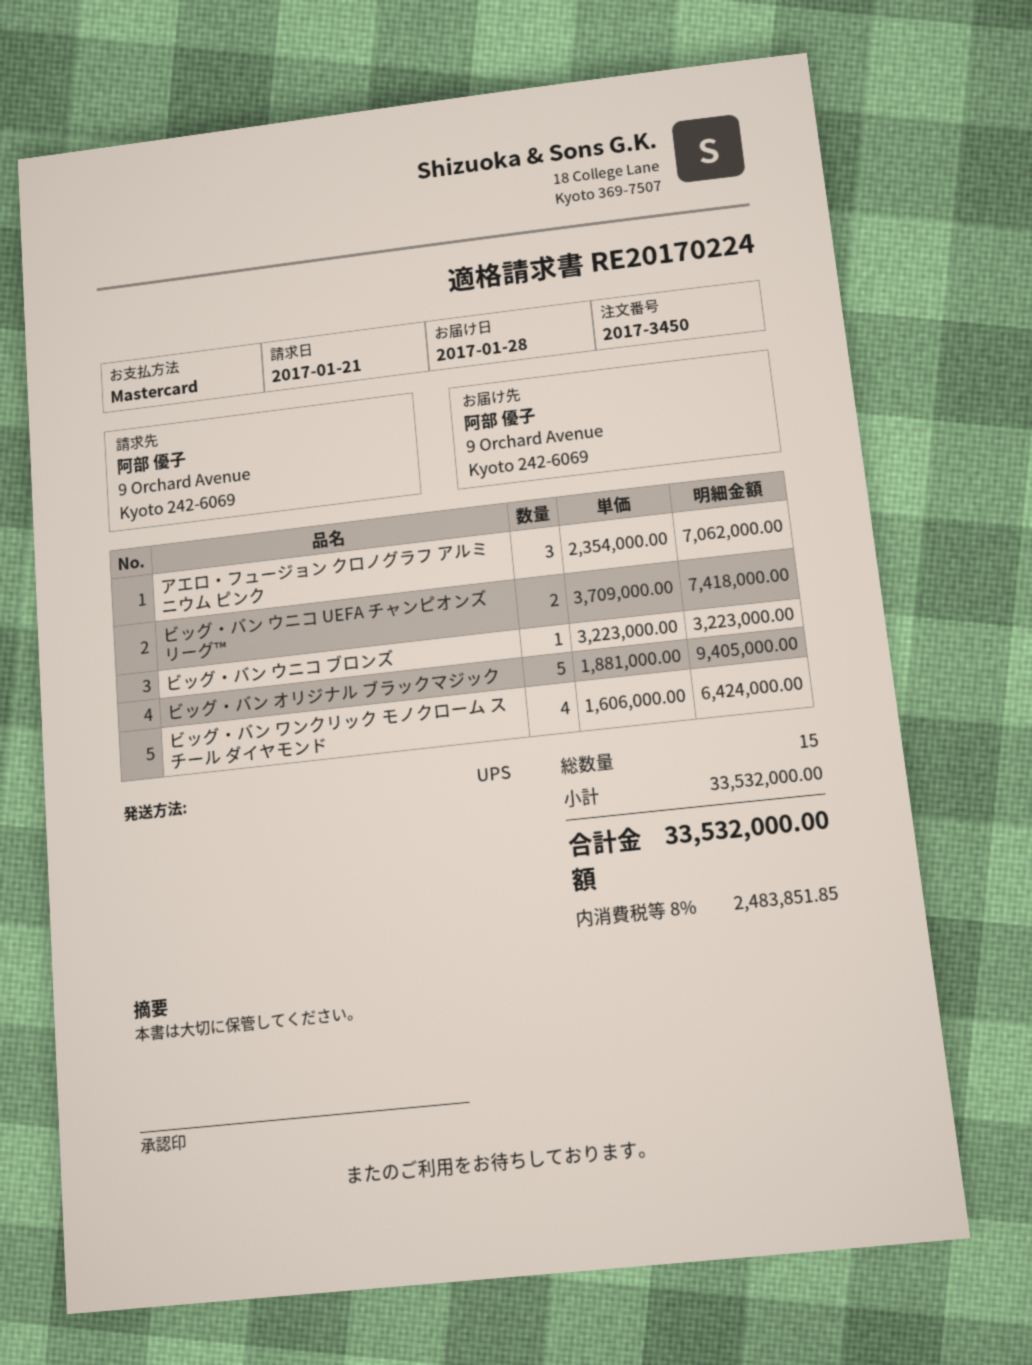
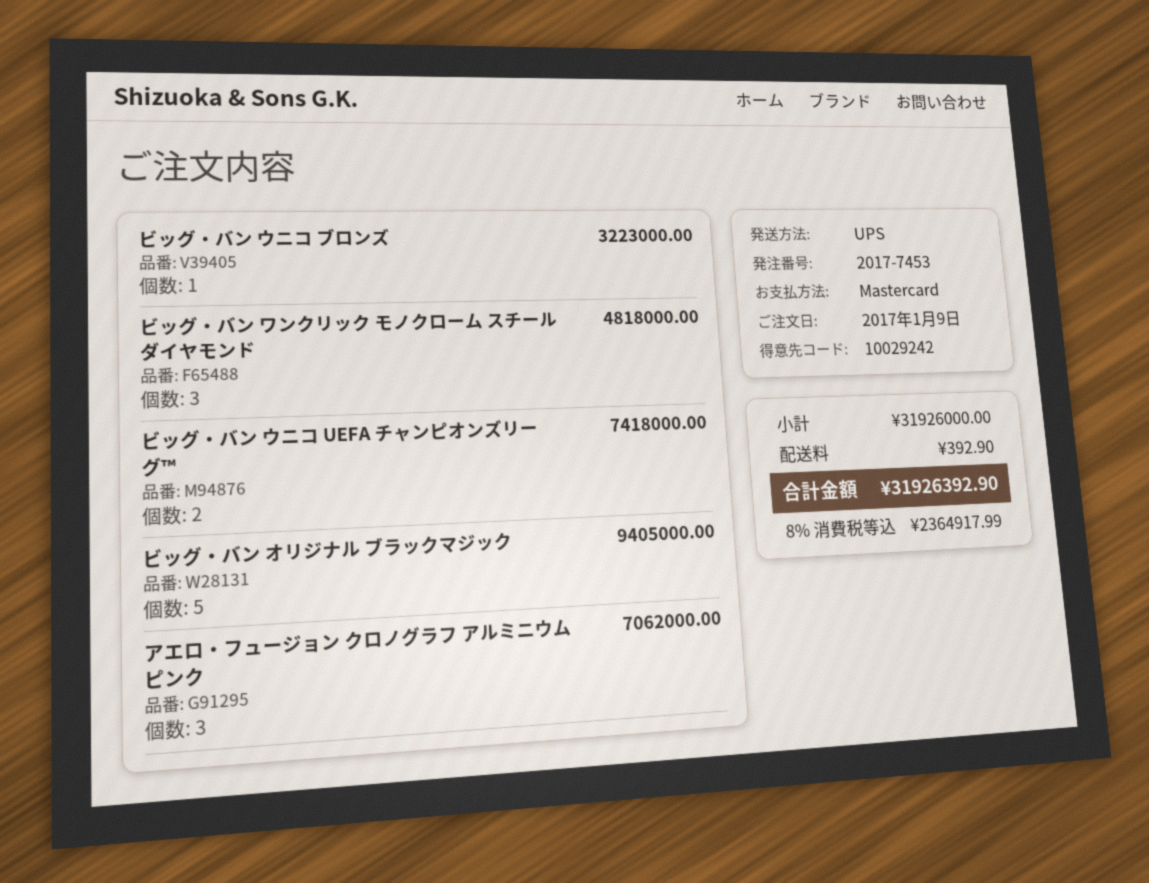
order number: 2017-3450 -> 2017-7453
ビッグ・バン ワンクリック モノクローム スチール ダイヤモンド: 4 for 6424000.00 -> 3 for 4818000.00
subtotal: 33532000.00 -> 31926000.00
shipping: none -> 392.90
tax: 8% = 2483851.85 -> 8% = 2364917.99
total: 33532000.00 -> 31926392.90

